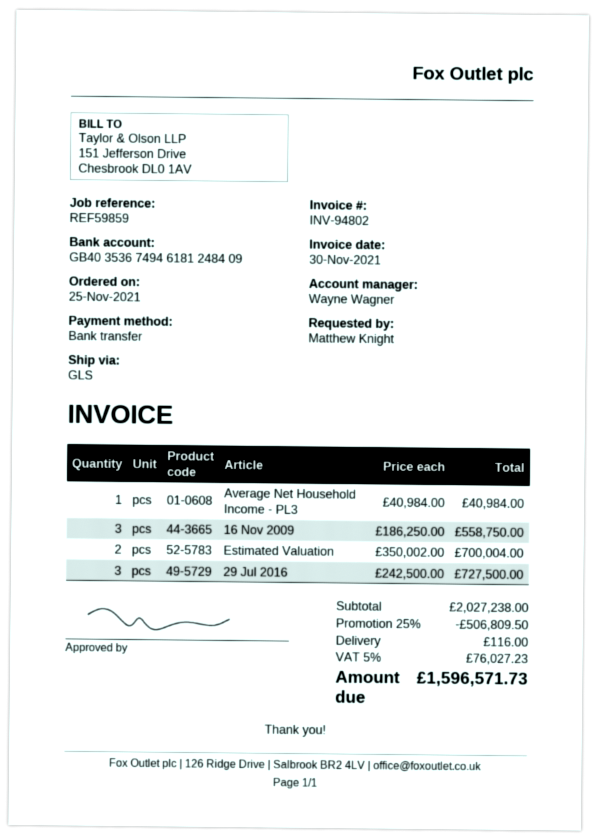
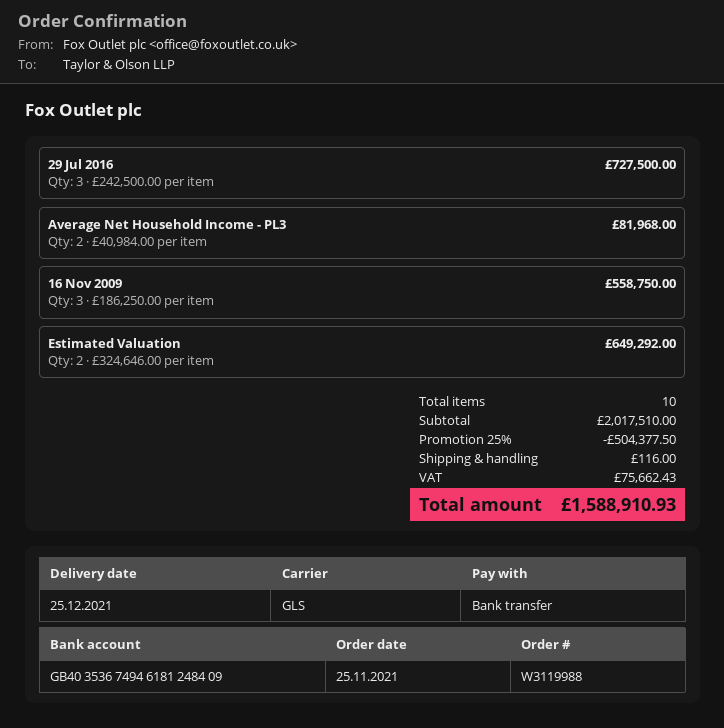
Average Net Household Income - PL3: 1 x 40984.00 = 40984.00 -> 2 x 40984.00 = 81968.00
Estimated Valuation: 2 x 350002.00 = 700004.00 -> 2 x 324646.00 = 649292.00
subtotal: 2027238.00 -> 2017510.00
discount: 25% = 506809.50 -> 25% = 504377.50
tax: 76027.23 -> 75662.43
total: 1596571.73 -> 1588910.93

